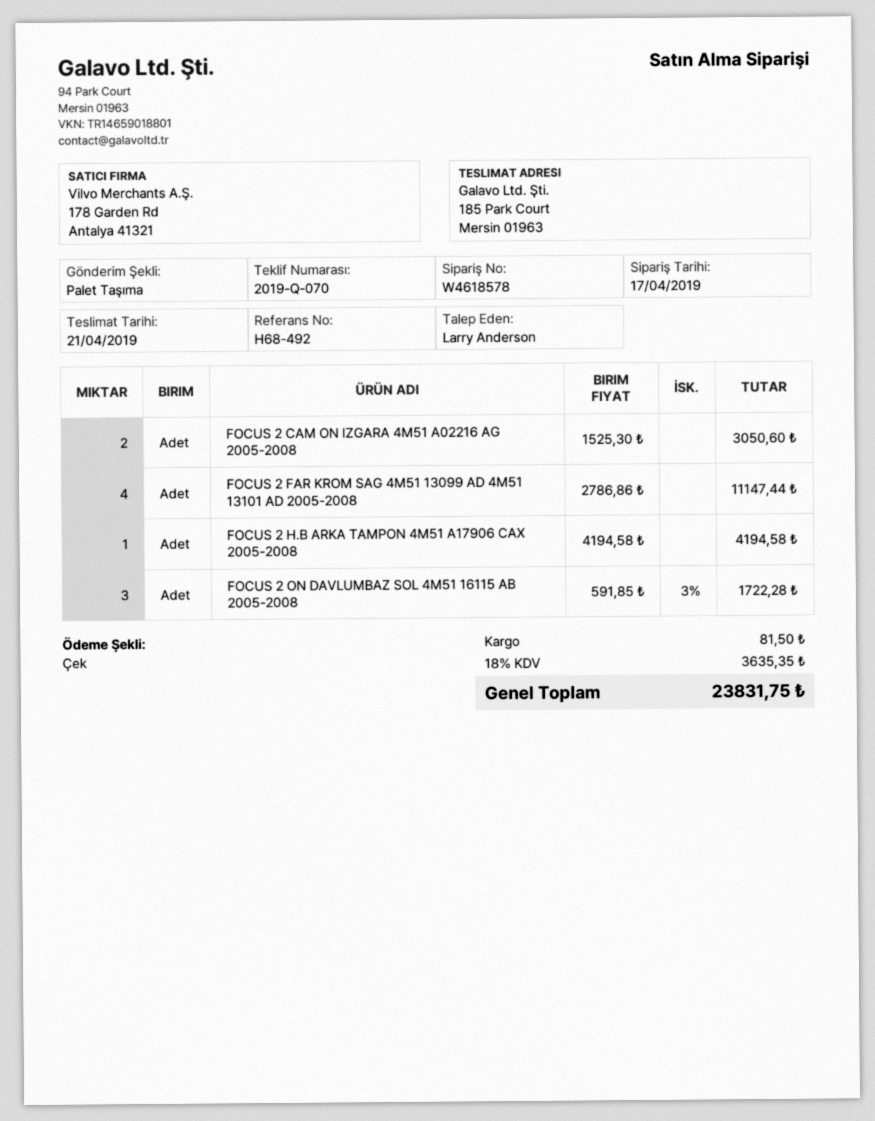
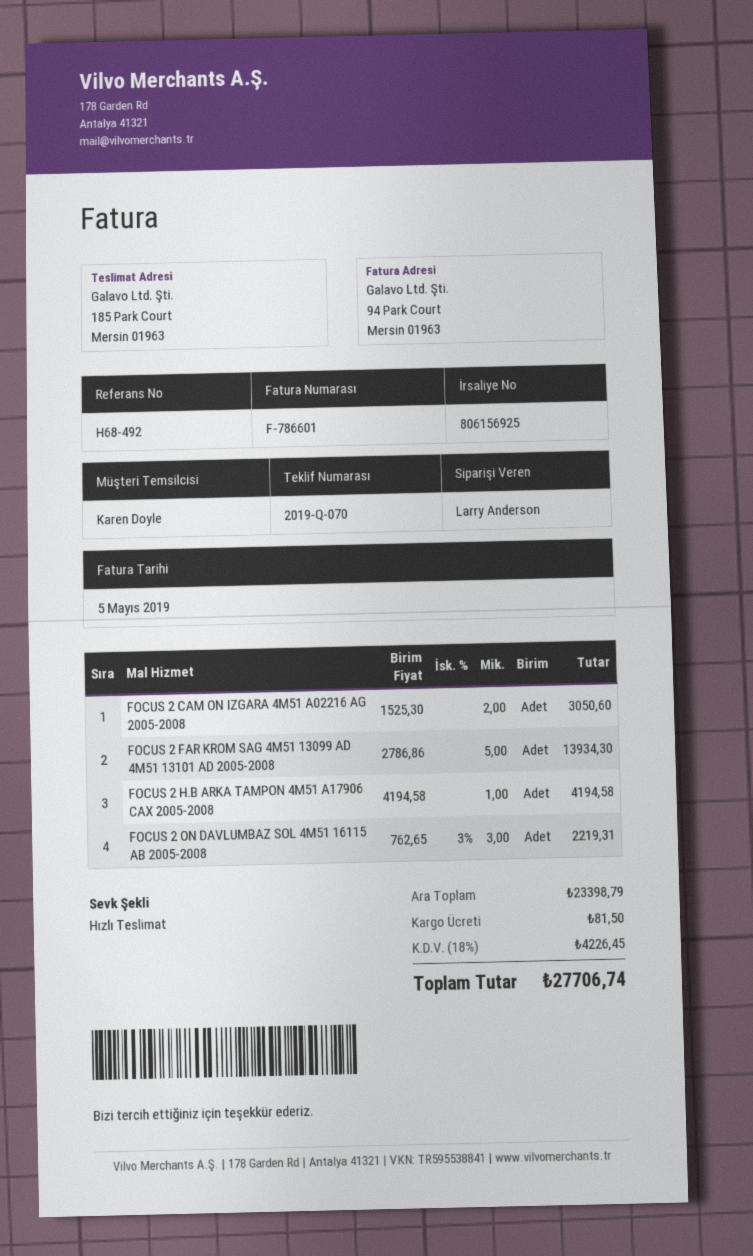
shipping method: pallet freight -> express
FOCUS 2 FAR KROM SAG 4M51 13099 AD 4M51 13101 AD 2005-2008: 4 x 2786.86 = 11147.44 -> 5 x 2786.86 = 13934.30
FOCUS 2 ON DAVLUMBAZ SOL 4M51 16115 AB 2005-2008: 3 x 591.85 - 3% = 1722.28 -> 3 x 762.65 - 3% = 2219.31
tax: 18% = 3635.35 -> 18% = 4226.45
total: 23831.75 -> 27706.74

